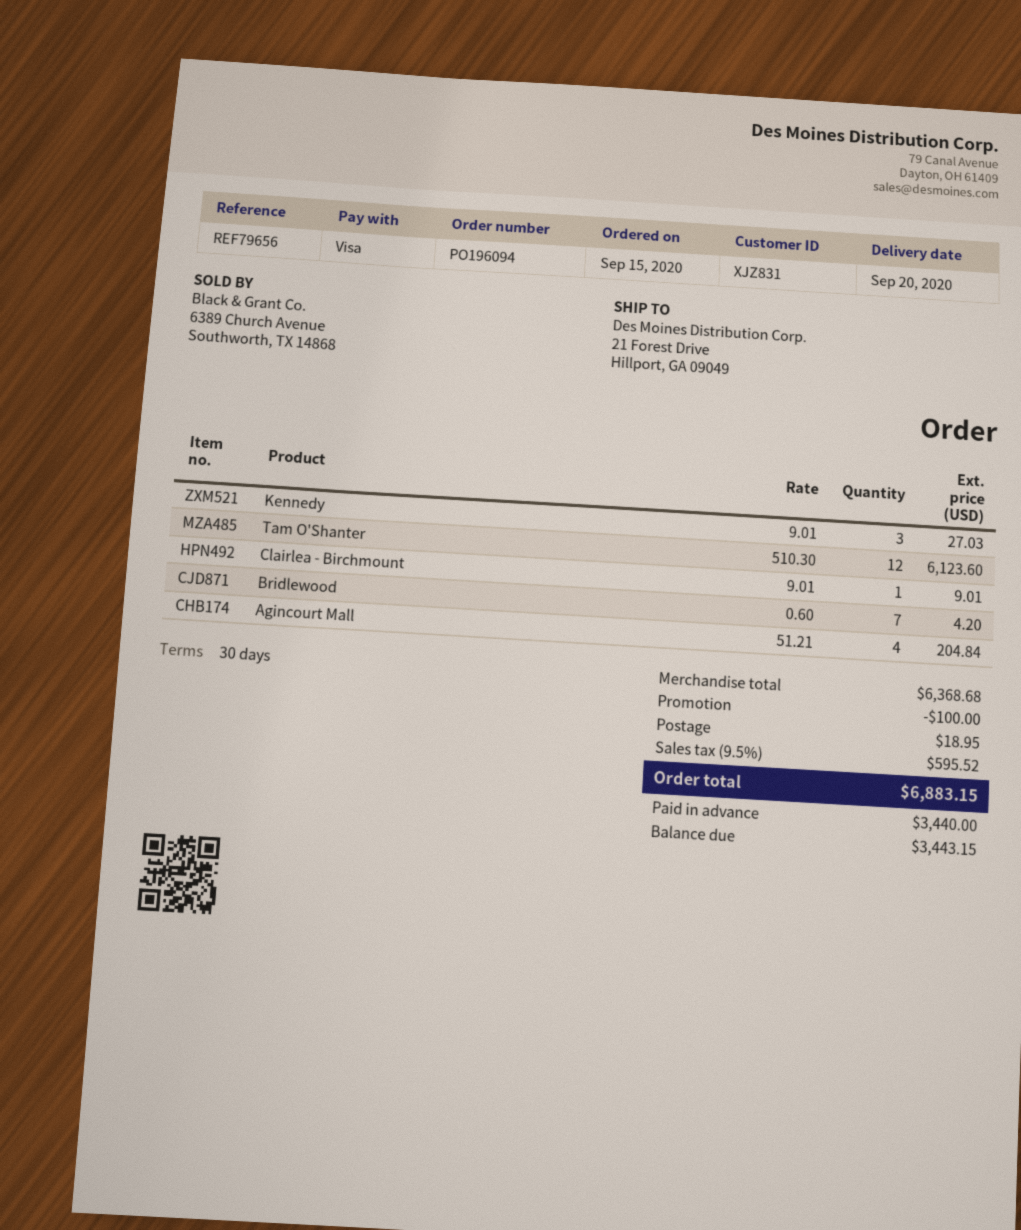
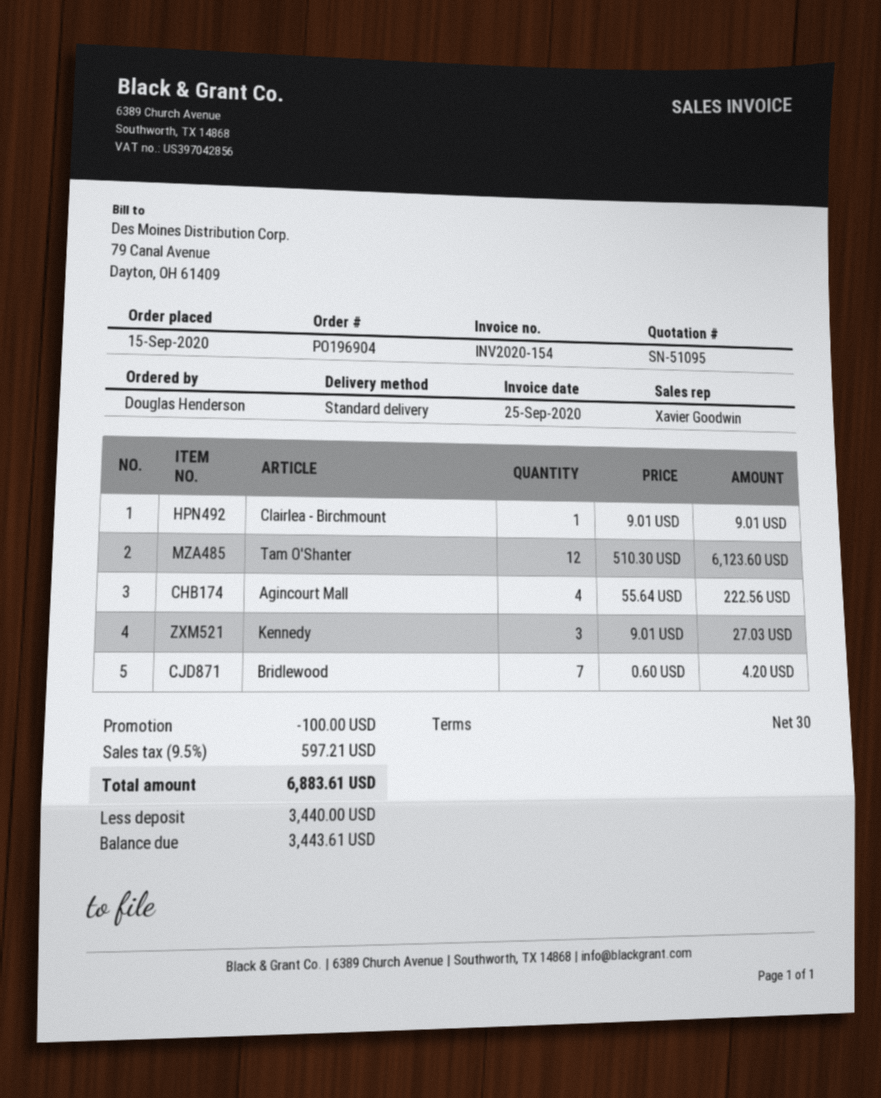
order number: PO196094 -> PO196904
Agincourt Mall: 4 x 51.21 = 204.84 -> 4 x 55.64 = 222.56
shipping: 18.95 -> none
tax: 9.5% = 595.52 -> 9.5% = 597.21
total: 6883.15 -> 6883.61
balance: 3443.15 -> 3443.61

